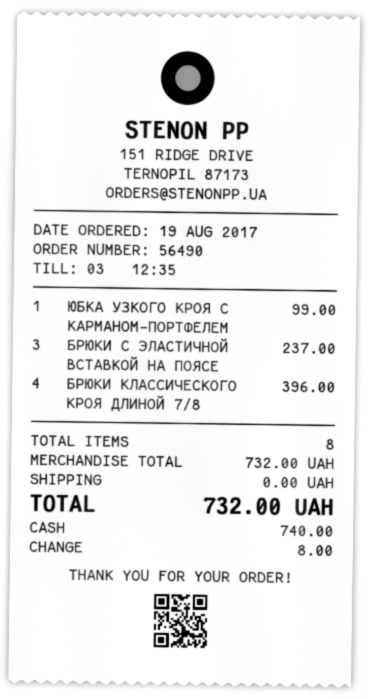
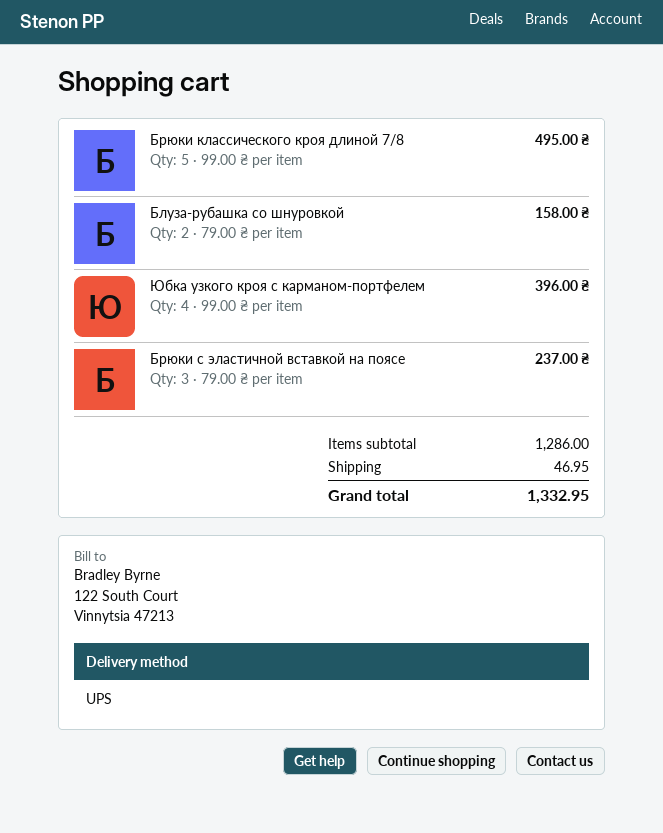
ЮБКА УЗКОГО КРОЯ С КАРМАНОМ-ПОРТФЕЛЕМ: 1 for 99.00 -> 4 for 396.00
БРЮКИ КЛАССИЧЕСКОГО КРОЯ ДЛИНОЙ 7/8: 4 for 396.00 -> 5 for 495.00
Блуза-рубашка со шнуровкой: none -> 2 for 158.00
subtotal: 732.00 -> 1286.00
shipping: 0.00 -> 46.95
total: 732.00 -> 1332.95

